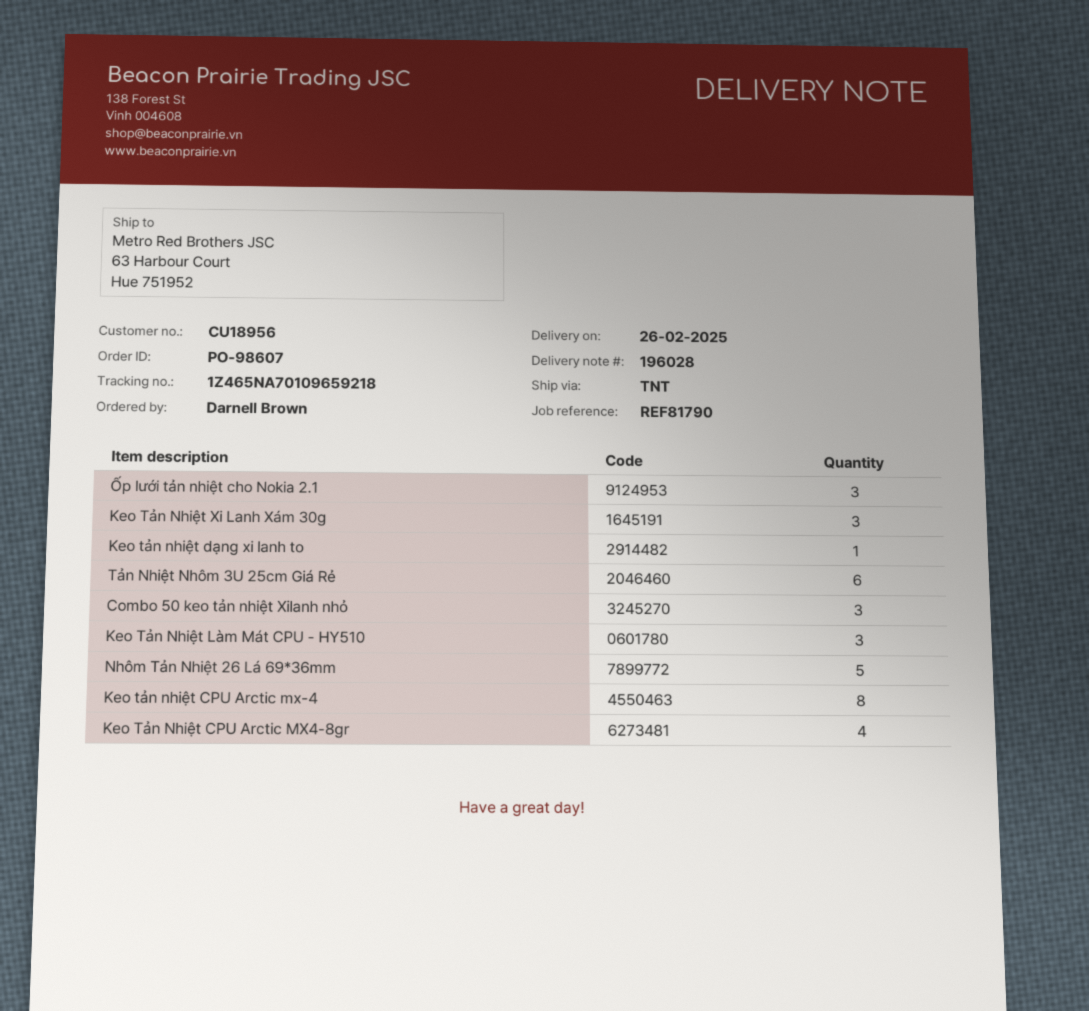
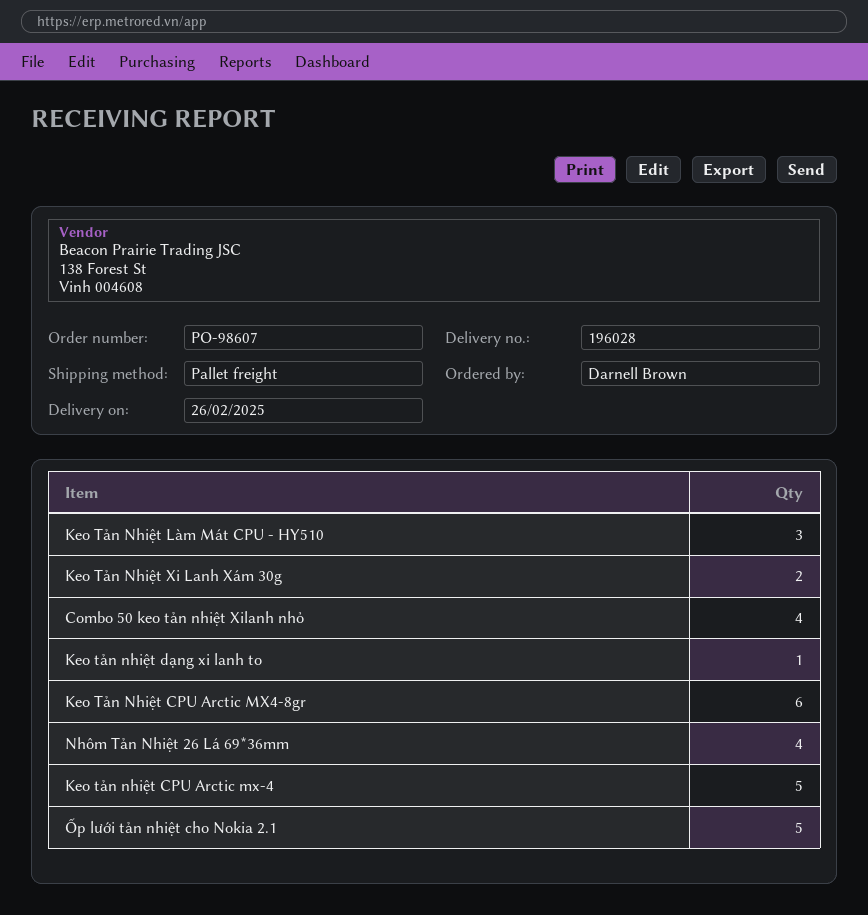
shipping method: TNT -> pallet freight
Ốp lưới tản nhiệt cho Nokia 2.1: 3 -> 5
Keo Tản Nhiệt Xi Lanh Xám 30g: 3 -> 2
Tản Nhiệt Nhôm 3U 25cm Giá Rẻ: 6 -> none
Combo 50 keo tản nhiệt Xilanh nhỏ: 3 -> 4
Nhôm Tản Nhiệt 26 Lá 69*36mm: 5 -> 4
Keo tản nhiệt CPU Arctic mx-4: 8 -> 5
Keo Tản Nhiệt CPU Arctic MX4-8gr: 4 -> 6

